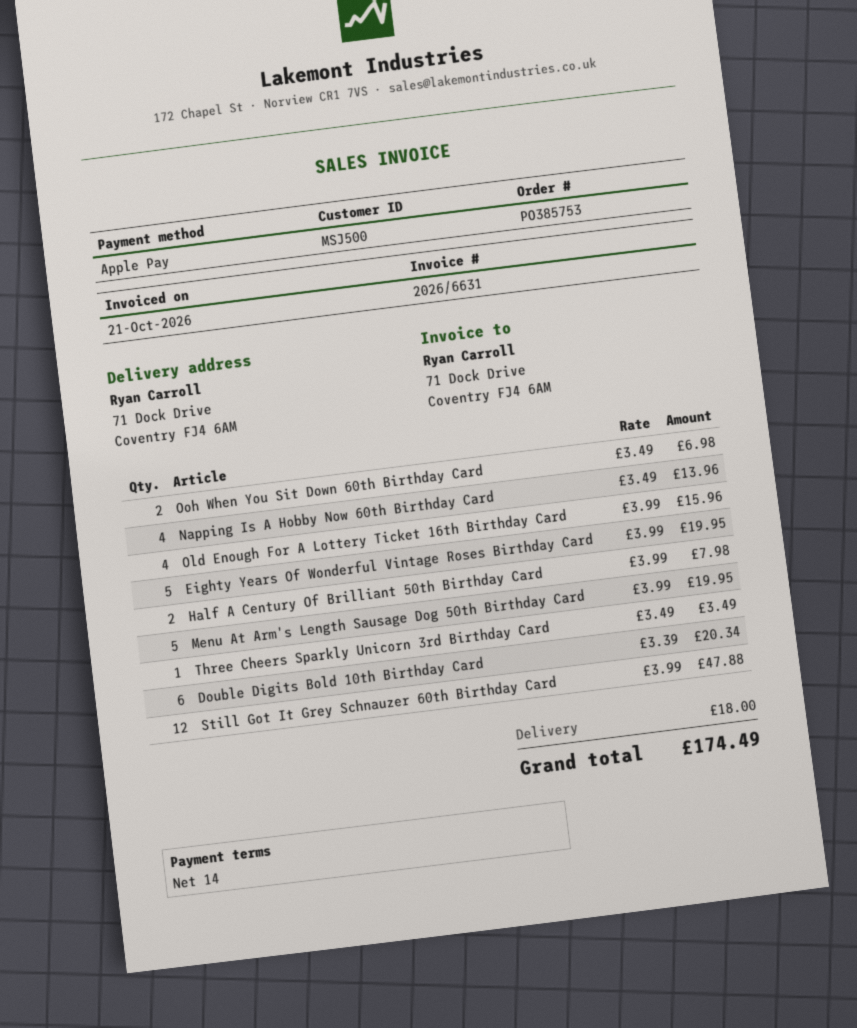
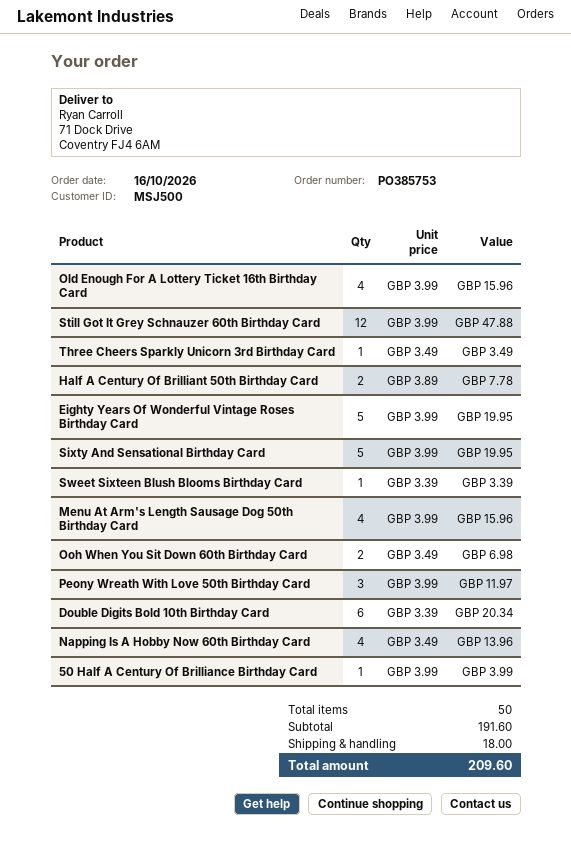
Half A Century Of Brilliant 50th Birthday Card: 2 x 3.99 = 7.98 -> 2 x 3.89 = 7.78
Menu At Arm's Length Sausage Dog 50th Birthday Card: 5 x 3.99 = 19.95 -> 4 x 3.99 = 15.96
Sixty And Sensational Birthday Card: none -> 5 x 3.99 = 19.95
Sweet Sixteen Blush Blooms Birthday Card: none -> 1 x 3.39 = 3.39
Peony Wreath With Love 50th Birthday Card: none -> 3 x 3.99 = 11.97
50 Half A Century Of Brilliance Birthday Card: none -> 1 x 3.99 = 3.99
total: 174.49 -> 209.60

